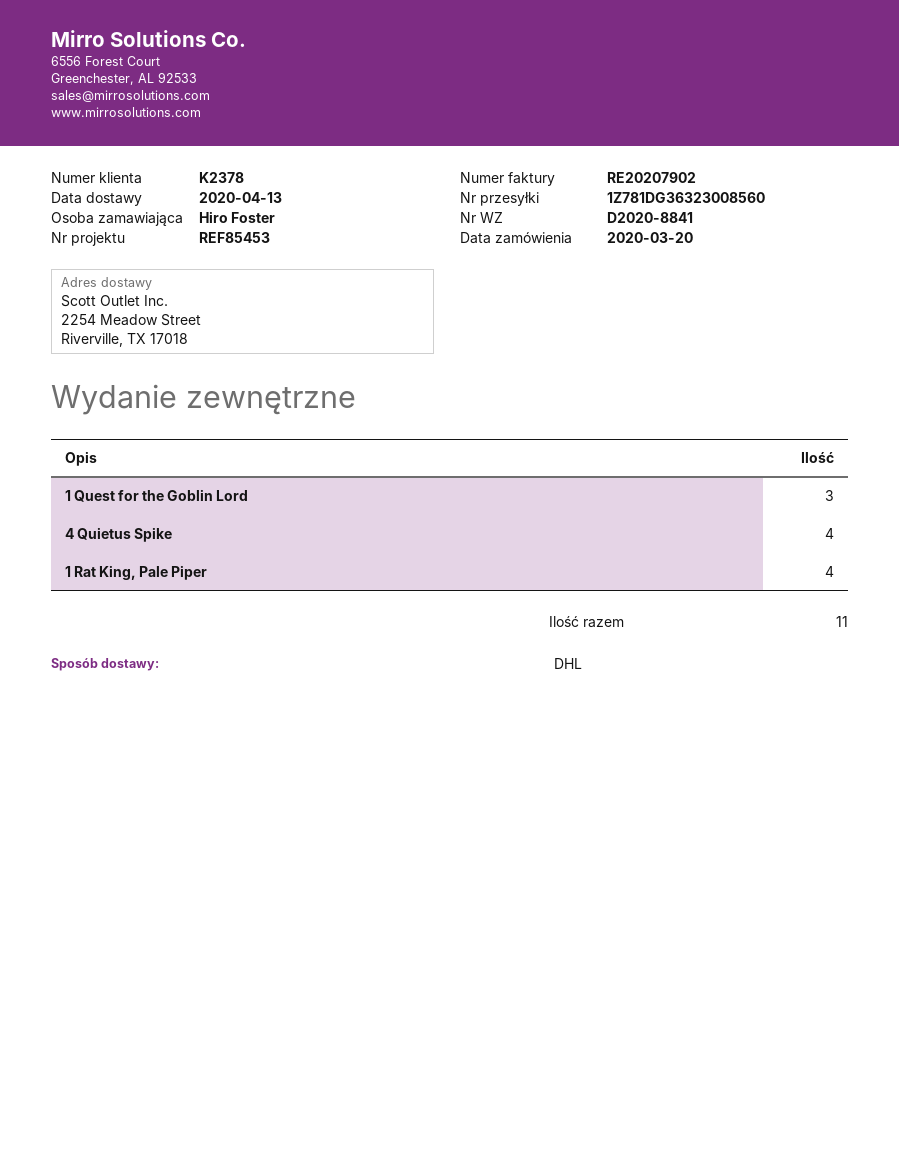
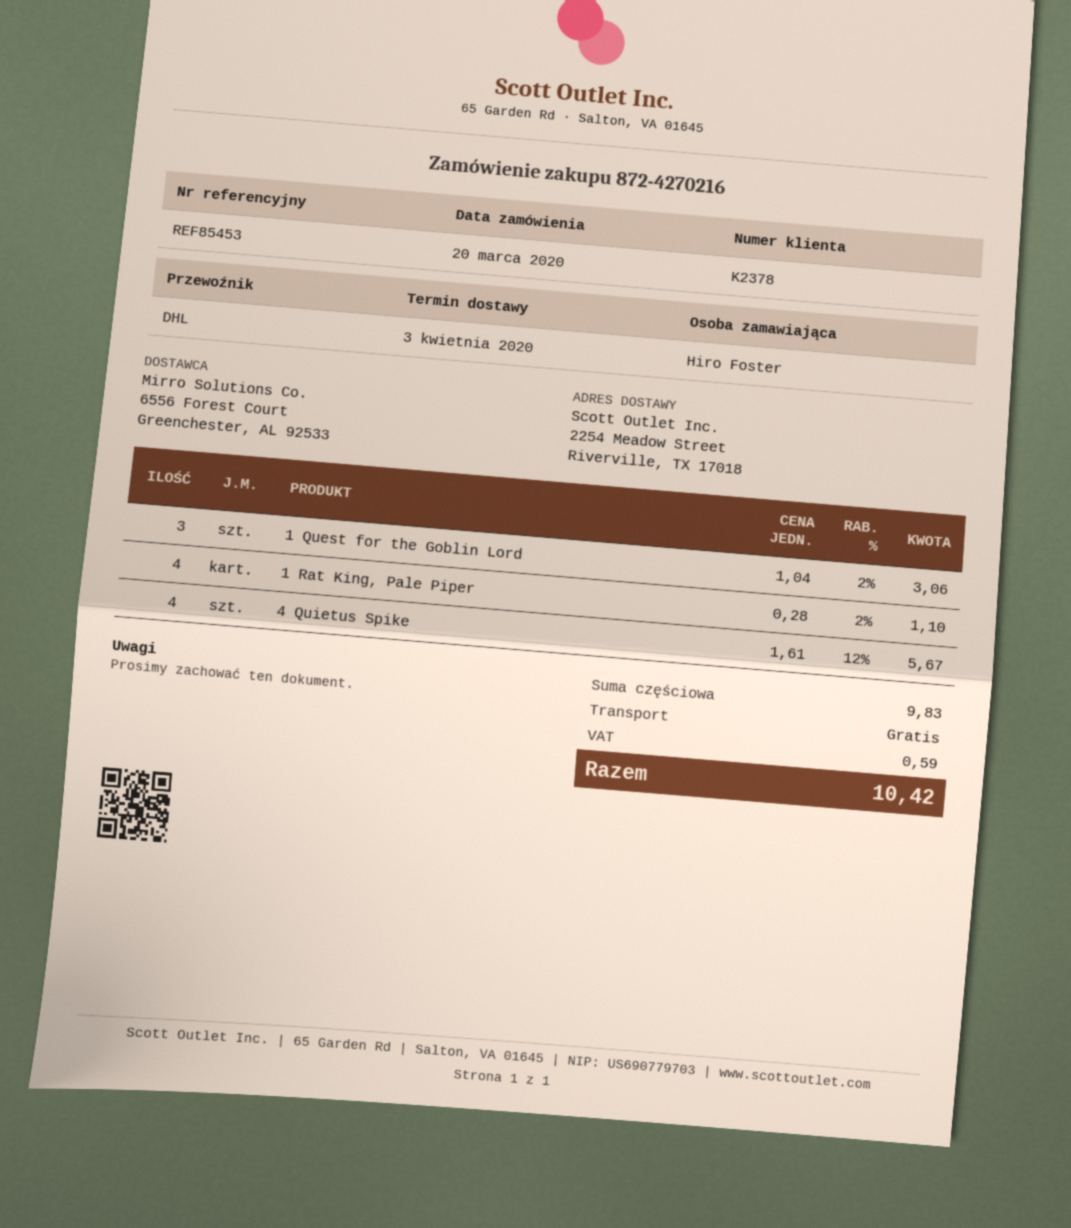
delivery date: 2020-04-13 -> 2020-04-03

